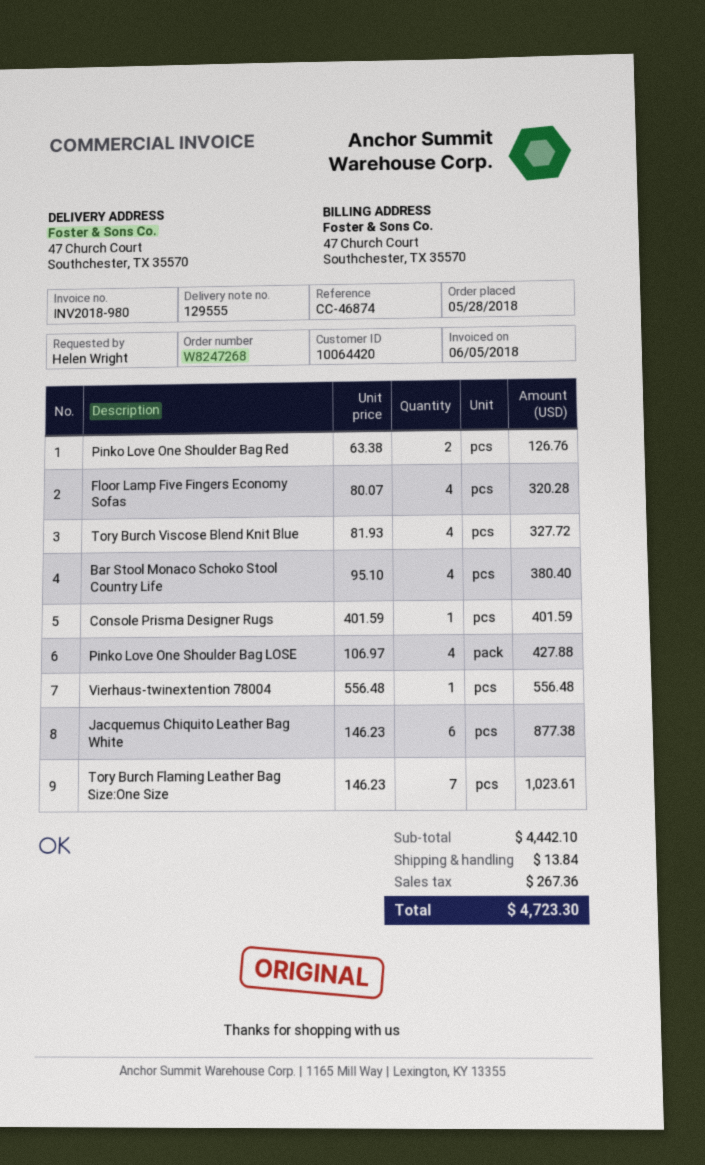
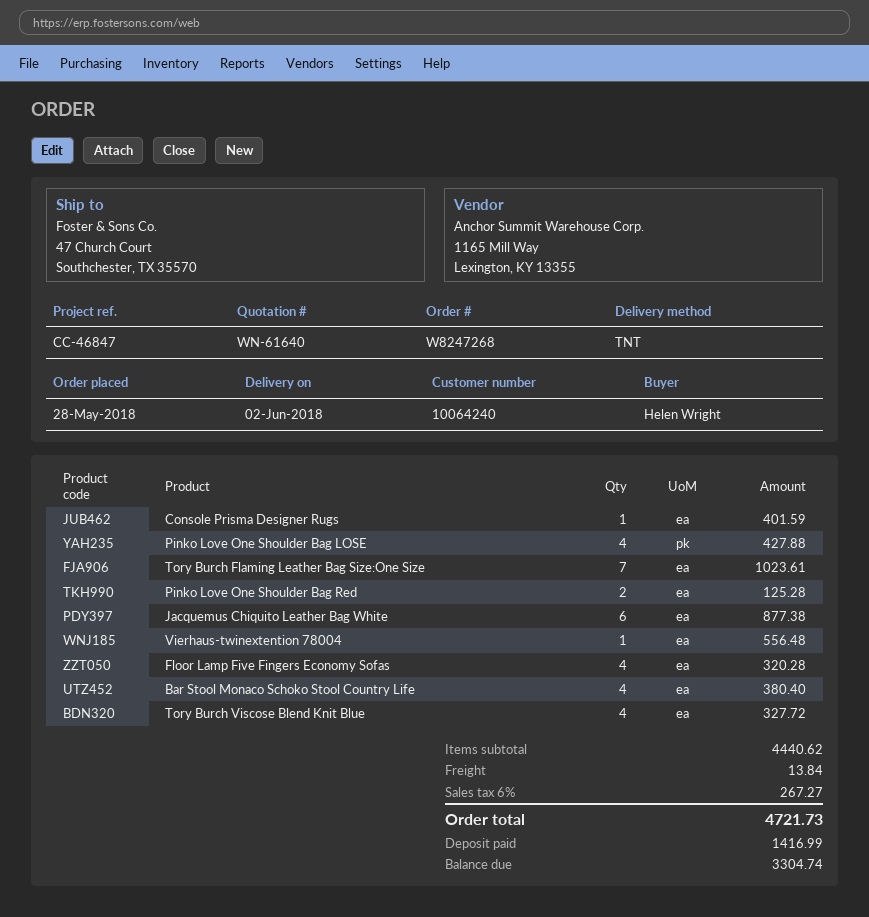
customer number: 10064420 -> 10064240
reference: CC-46874 -> CC-46847
Pinko Love One Shoulder Bag Red: 2 for 126.76 -> 2 for 125.28
subtotal: 4442.10 -> 4440.62
tax: 267.36 -> 267.27
total: 4723.30 -> 4721.73

